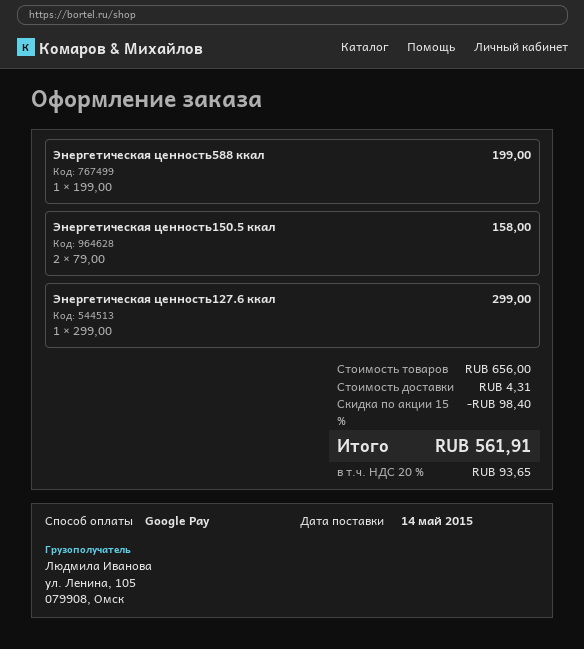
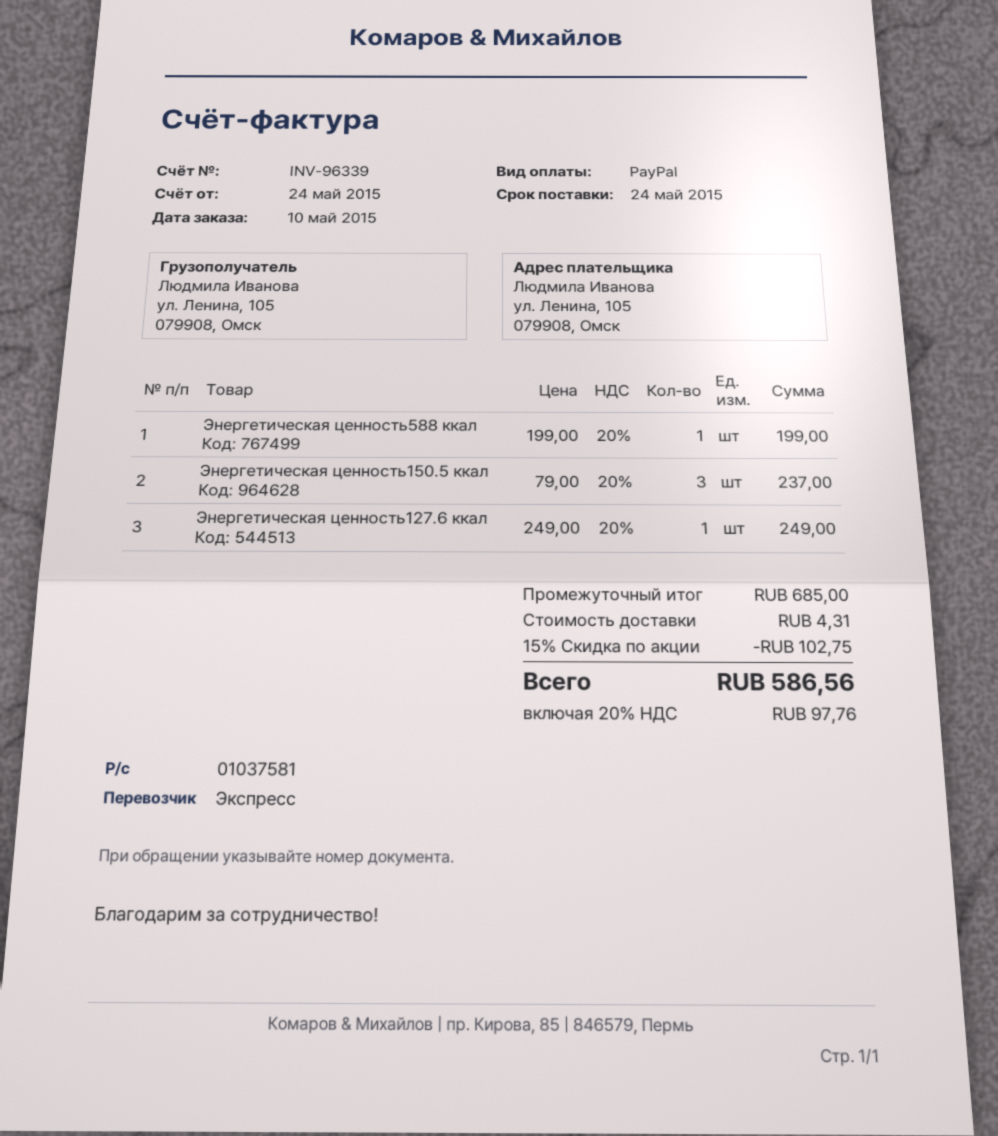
delivery date: 2015-05-14 -> 2015-05-24
payment method: Google Pay -> PayPal
Энергетическая ценность150.5 ккал: 2 x 79.00 = 158.00 -> 3 x 79.00 = 237.00
Энергетическая ценность127.6 ккал: 1 x 299.00 = 299.00 -> 1 x 249.00 = 249.00
subtotal: 656.00 -> 685.00
discount: 15% = 98.40 -> 15% = 102.75
tax: 20% = 93.65 -> 20% = 97.76
total: 561.91 -> 586.56

